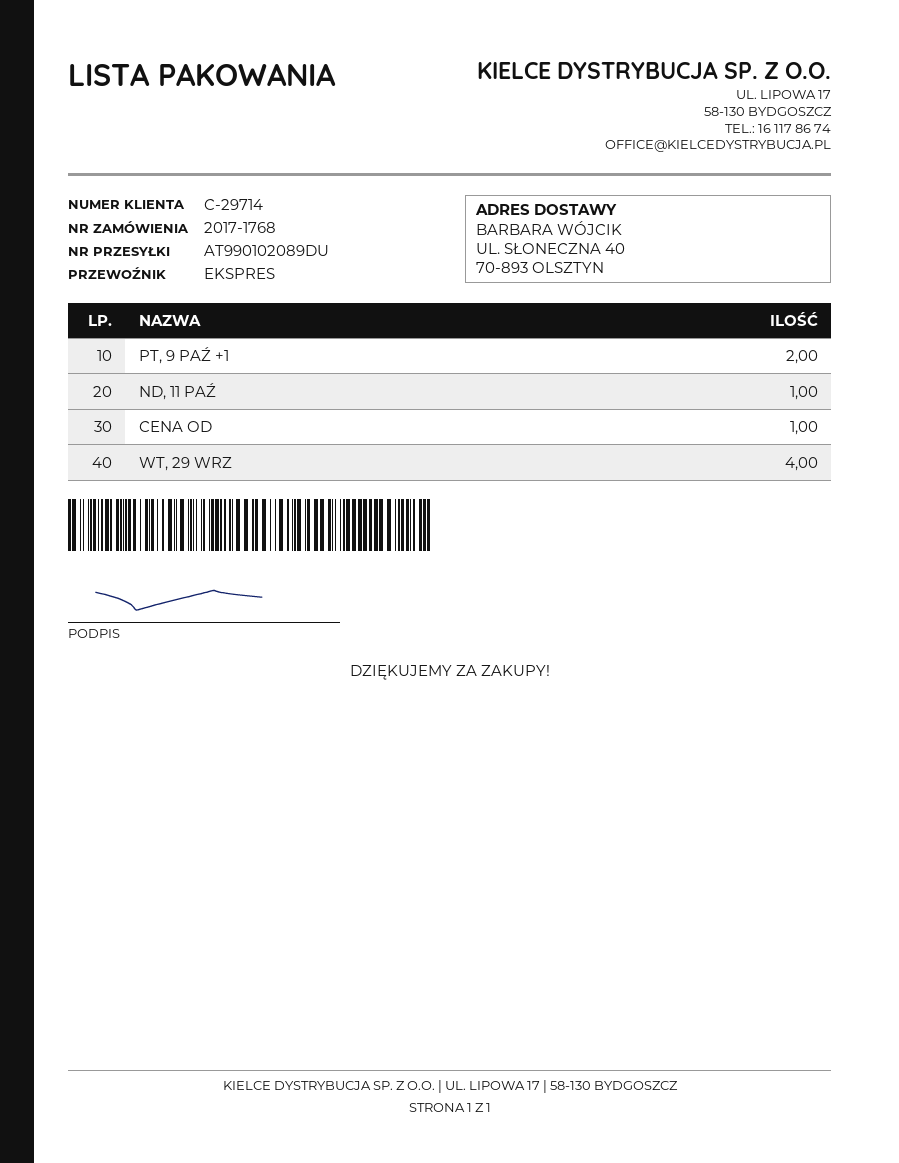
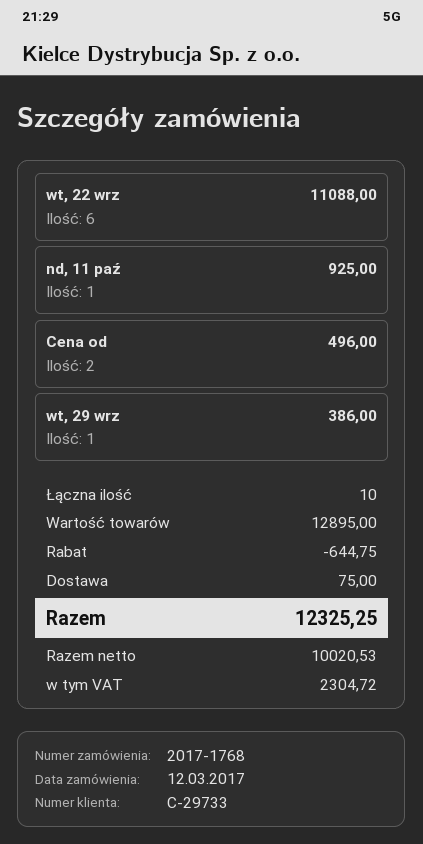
customer number: C-29714 -> C-29733
PT, 9 PAŹ +1: 2 -> none
CENA OD: 1 -> 2
WT, 29 WRZ: 4 -> 1
wt, 22 wrz: none -> 6

